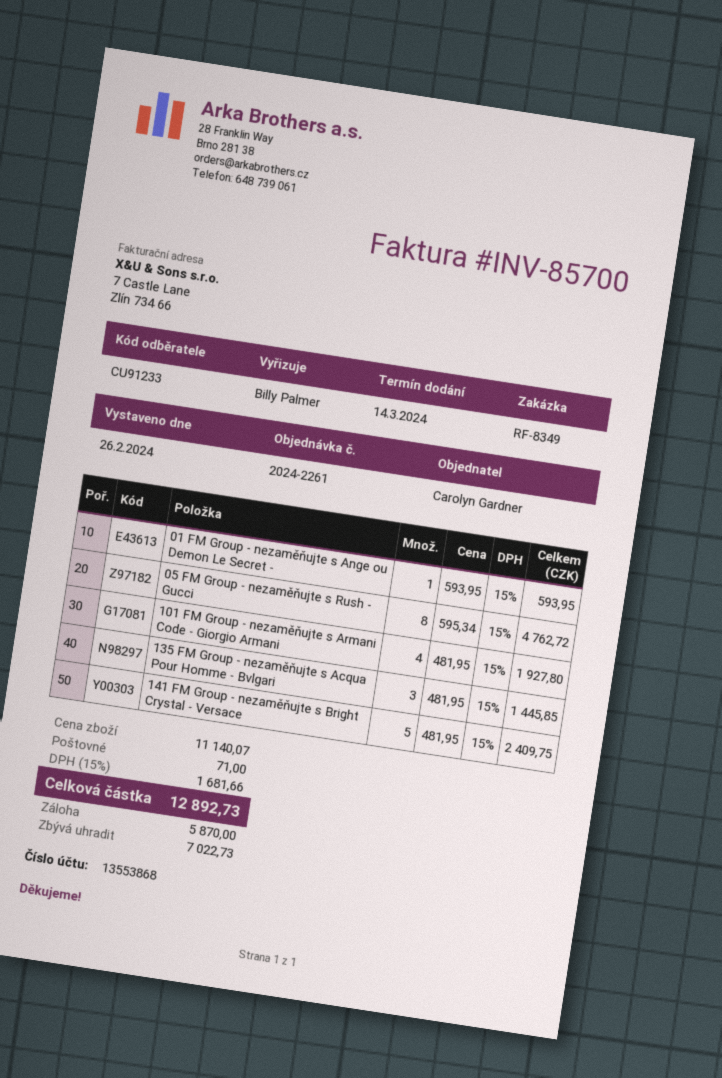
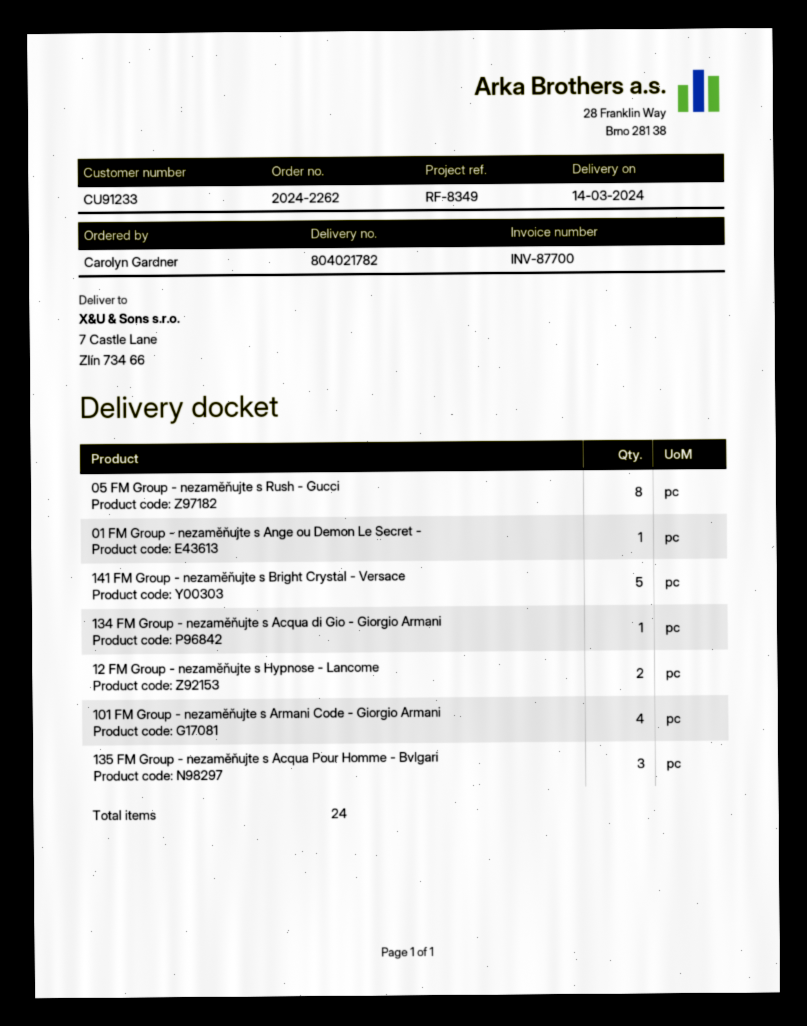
order number: 2024-2261 -> 2024-2262
invoice number: INV-85700 -> INV-87700
134 FM Group - nezaměňujte s Acqua di Gio - Giorgio Armani: none -> 1
12 FM Group - nezaměňujte s Hypnose - Lancome: none -> 2

